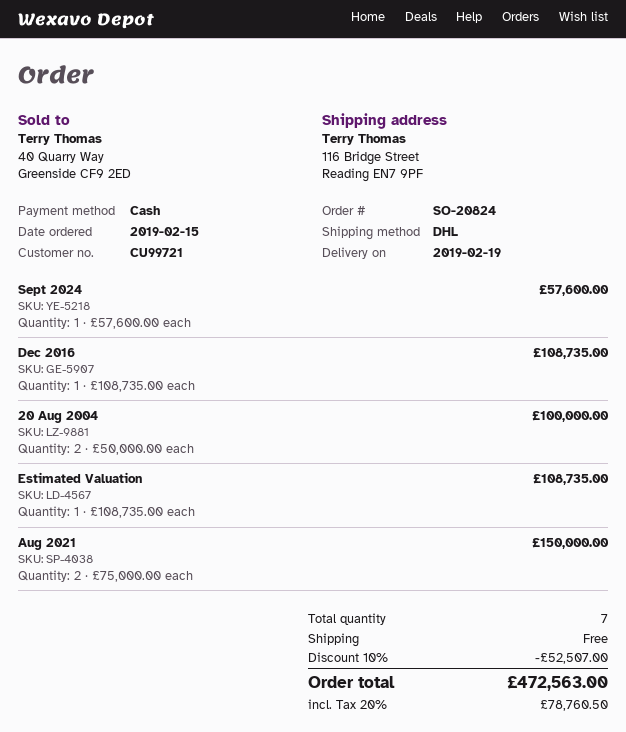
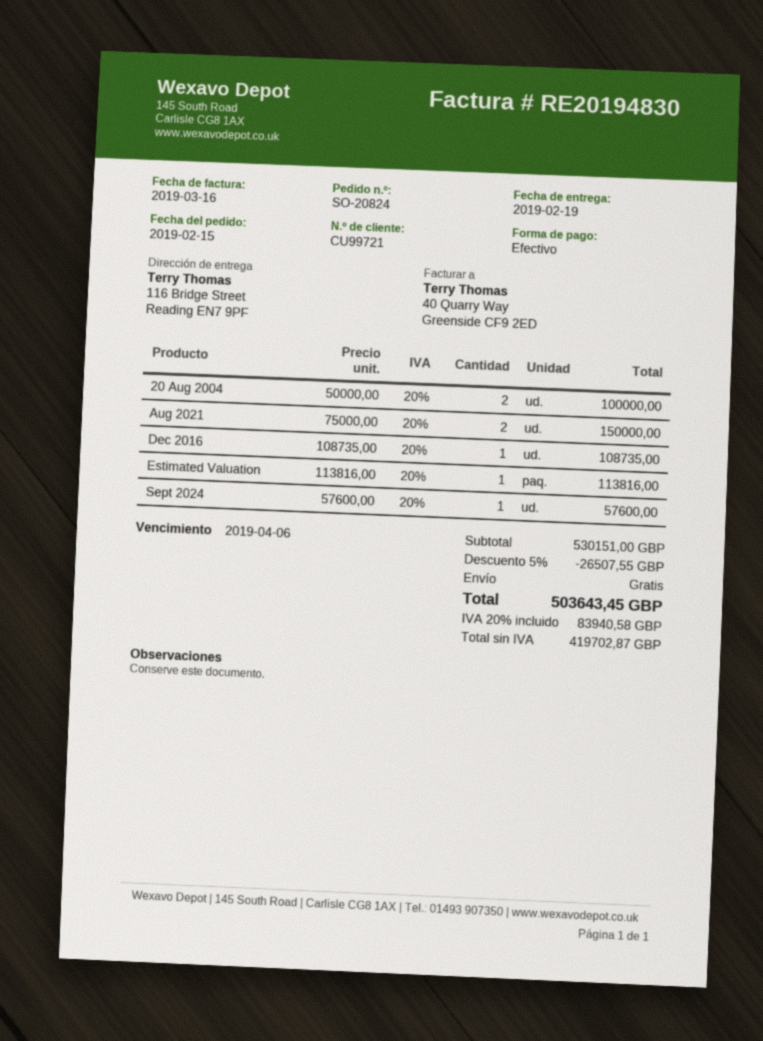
Estimated Valuation: 1 x 108735.00 = 108735.00 -> 1 x 113816.00 = 113816.00
discount: 10% = 52507.00 -> 5% = 26507.55
tax: 20% = 78760.50 -> 20% = 83940.58
total: 472563.00 -> 503643.45

